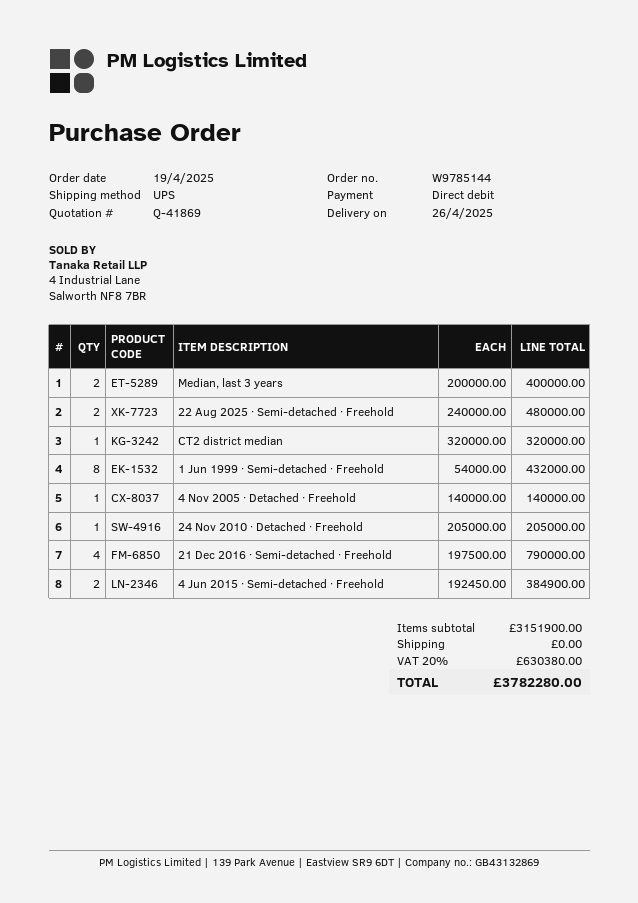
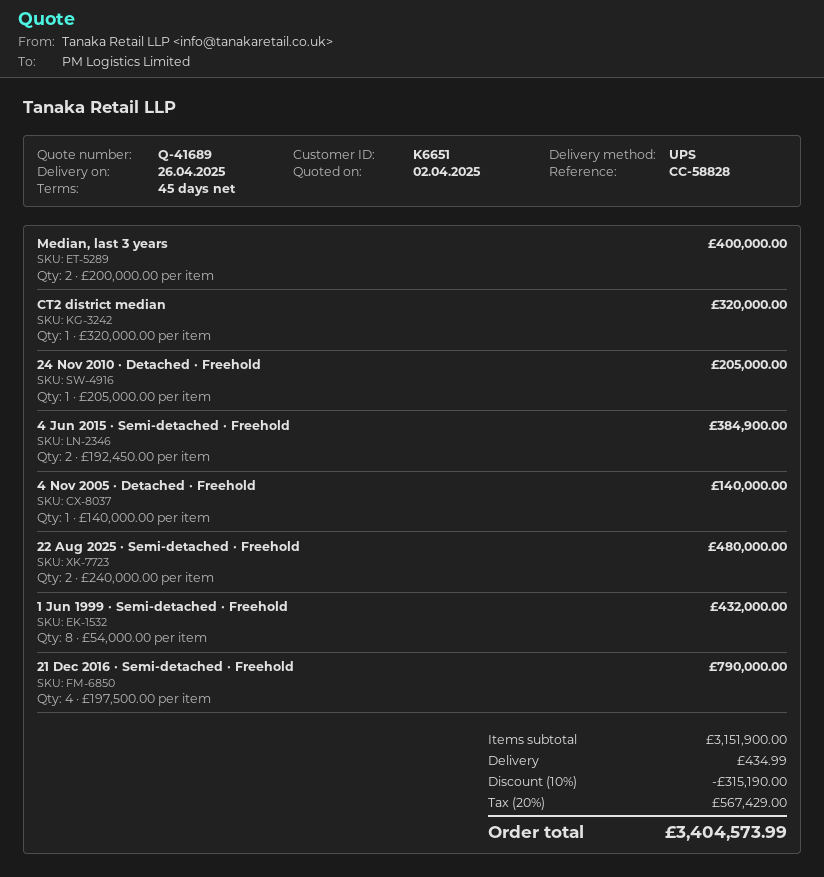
quote number: Q-41869 -> Q-41689
discount: none -> 10% = 315190.00
shipping: 0.00 -> 434.99
tax: 20% = 630380.00 -> 20% = 567429.00
total: 3782280.00 -> 3404573.99

